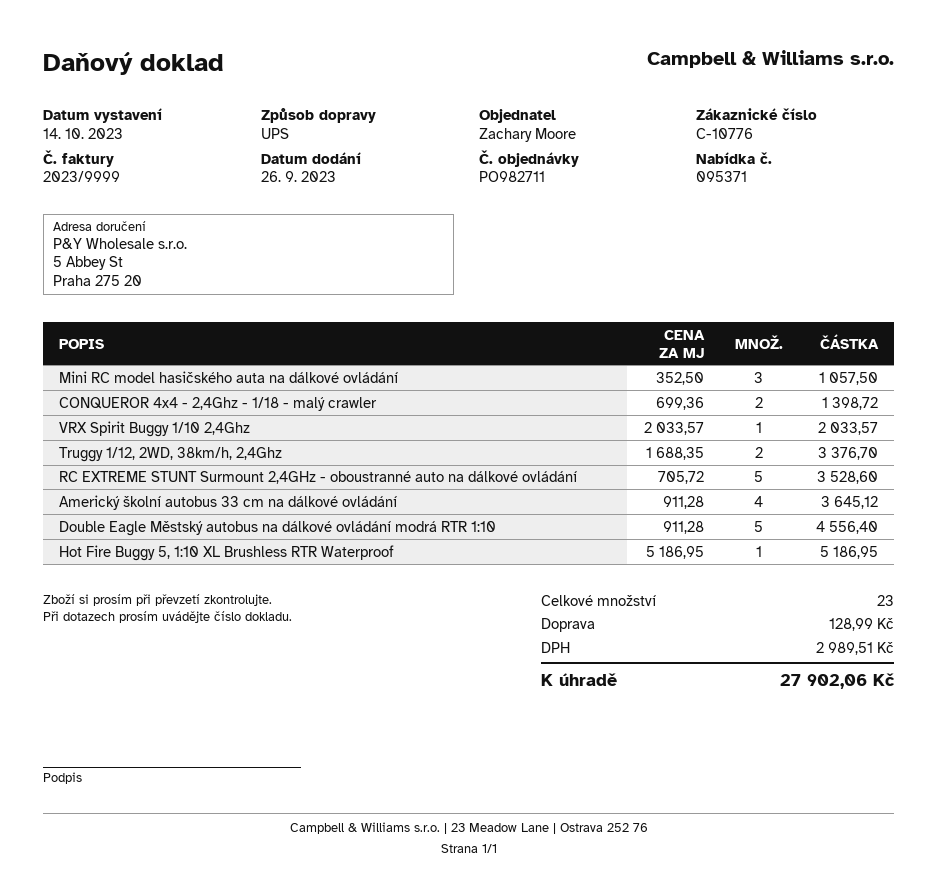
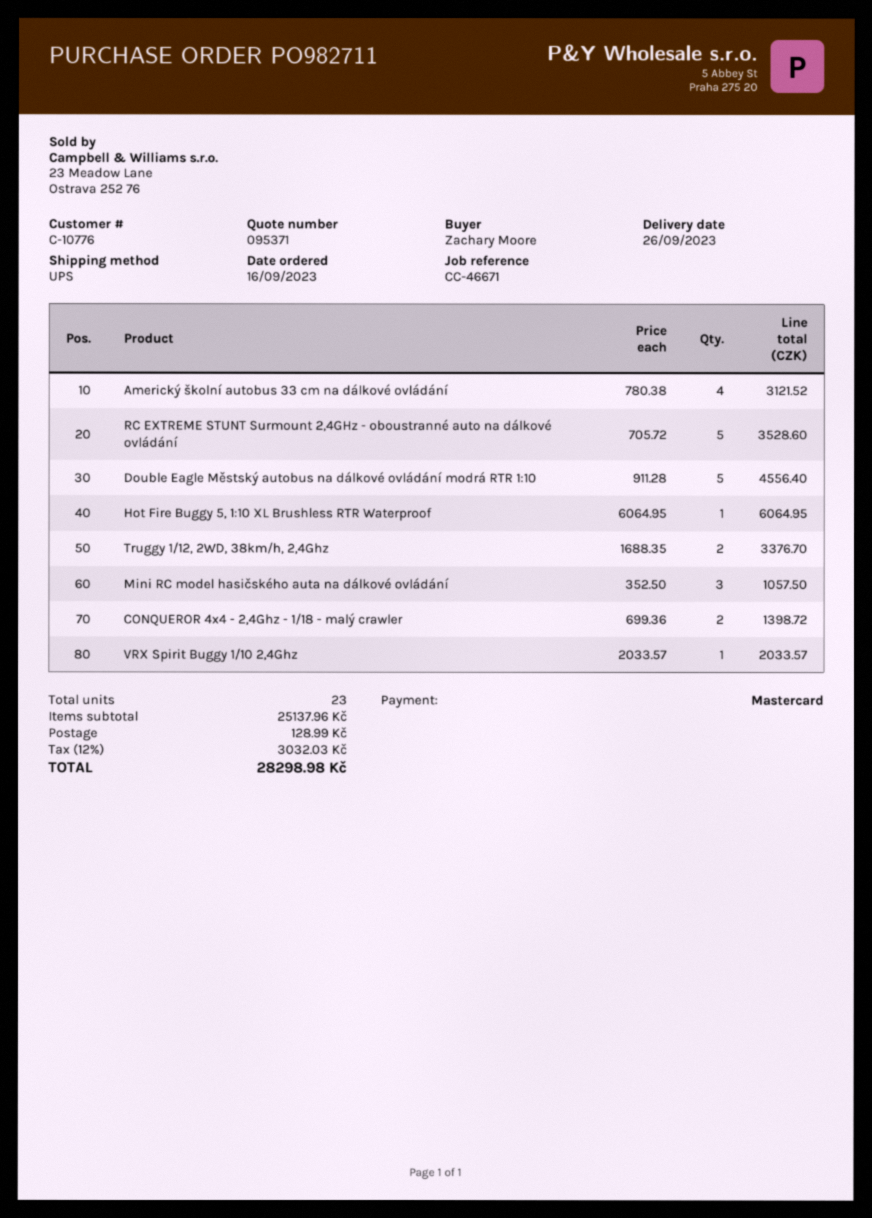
Americký školní autobus 33 cm na dálkové ovládání: 4 x 911.28 = 3645.12 -> 4 x 780.38 = 3121.52
Hot Fire Buggy 5, 1:10 XL Brushless RTR Waterproof: 1 x 5186.95 = 5186.95 -> 1 x 6064.95 = 6064.95
tax: 2989.51 -> 3032.03
total: 27902.06 -> 28298.98

